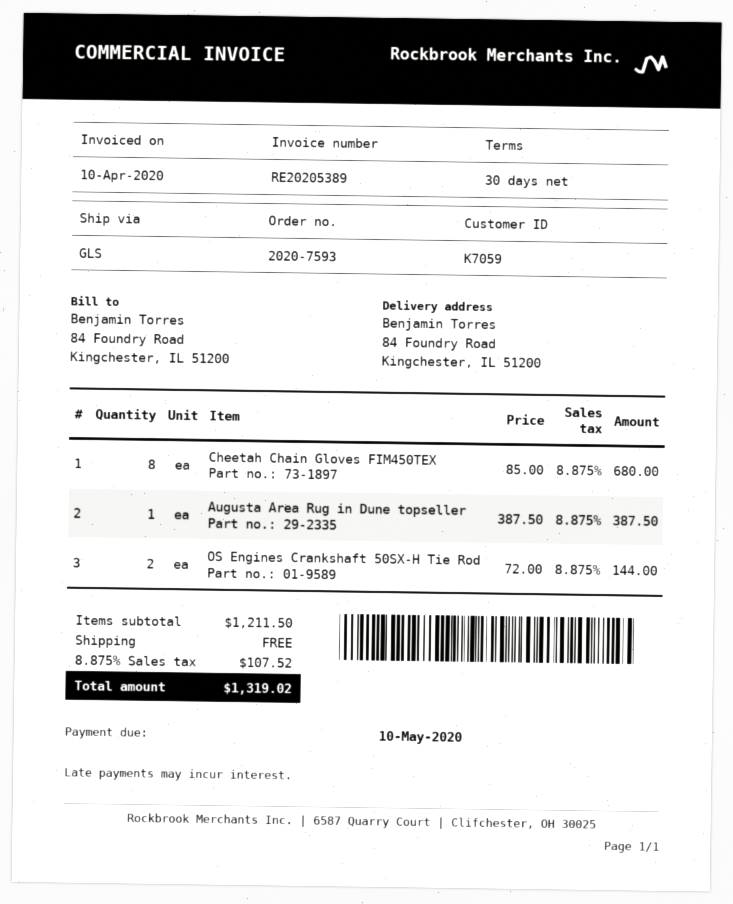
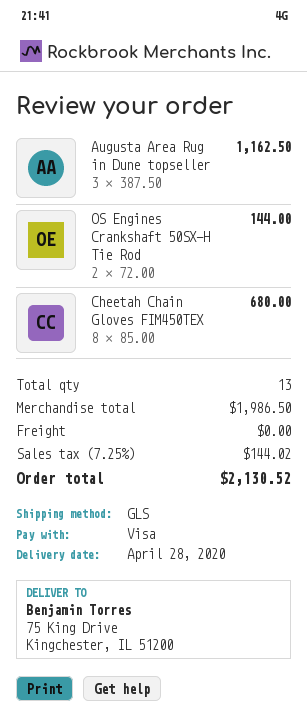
ship to: 84 Foundry Road, Kingchester, IL 51200 -> 75 King Drive, Kingchester, IL 51200
Augusta Area Rug in Dune topseller: 1 x 387.50 = 387.50 -> 3 x 387.50 = 1162.50
subtotal: 1211.50 -> 1986.50
tax: 8.875% = 107.52 -> 7.25% = 144.02
total: 1319.02 -> 2130.52

